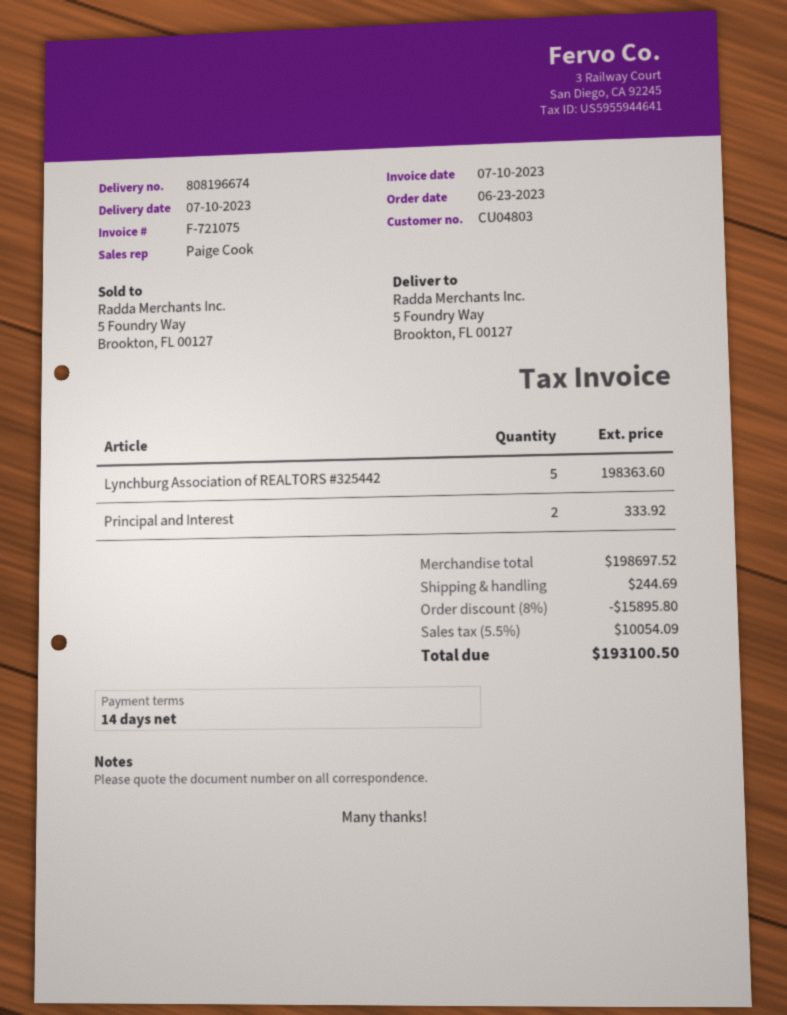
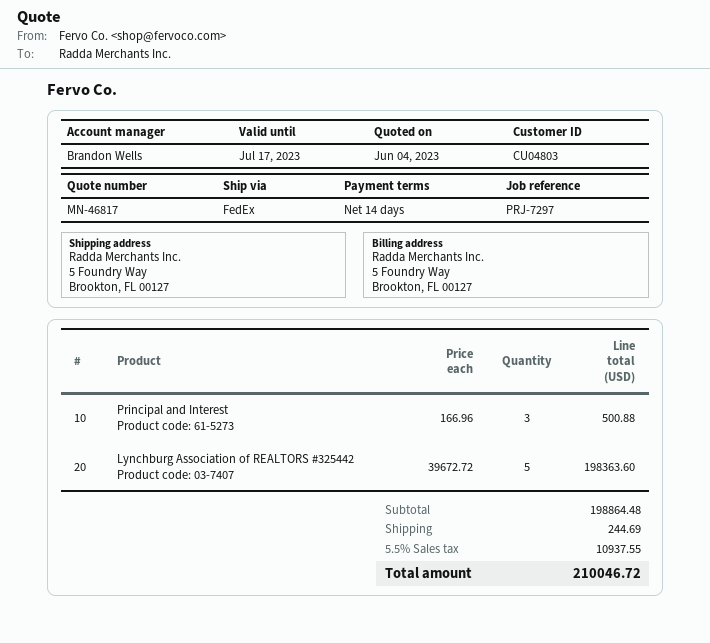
sales rep: Paige Cook -> Brandon Wells
Principal and Interest: 2 for 333.92 -> 3 for 500.88
subtotal: 198697.52 -> 198864.48
discount: 8% = 15895.80 -> none
tax: 5.5% = 10054.09 -> 5.5% = 10937.55
total: 193100.50 -> 210046.72

